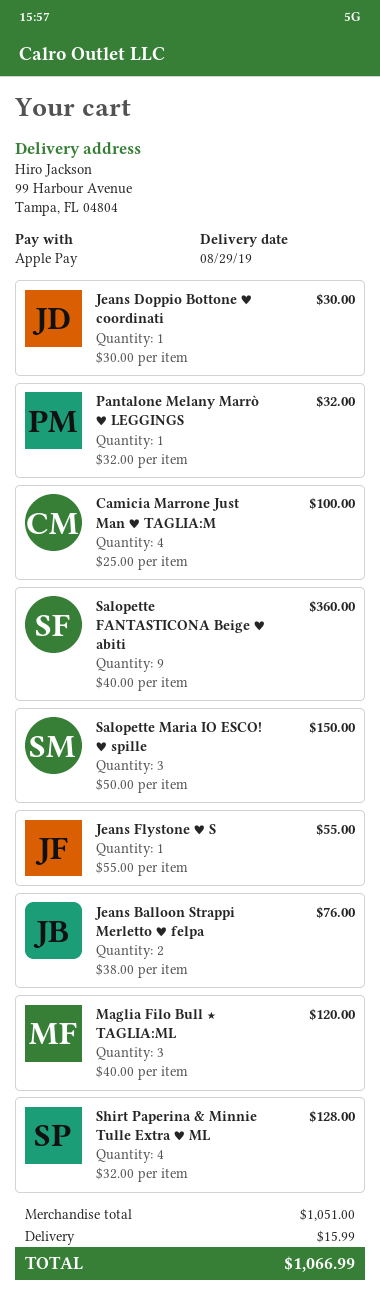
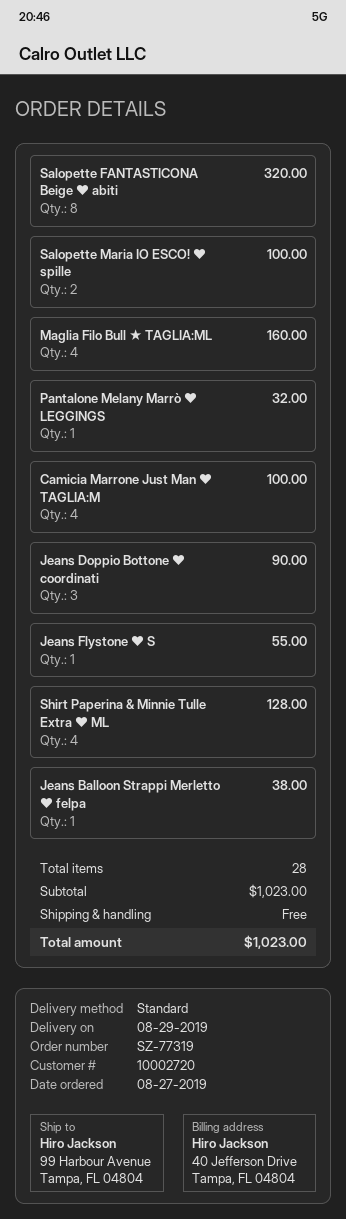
Jeans Doppio Bottone ♥ coordinati: 1 for 30.00 -> 3 for 90.00
Salopette FANTASTICONA Beige ♥ abiti: 9 for 360.00 -> 8 for 320.00
Salopette Maria IO ESCO! ♥ spille: 3 for 150.00 -> 2 for 100.00
Jeans Balloon Strappi Merletto ♥ felpa: 2 for 76.00 -> 1 for 38.00
Maglia Filo Bull ★ TAGLIA:ML: 3 for 120.00 -> 4 for 160.00
subtotal: 1051.00 -> 1023.00
shipping: 15.99 -> 0.00
total: 1066.99 -> 1023.00

